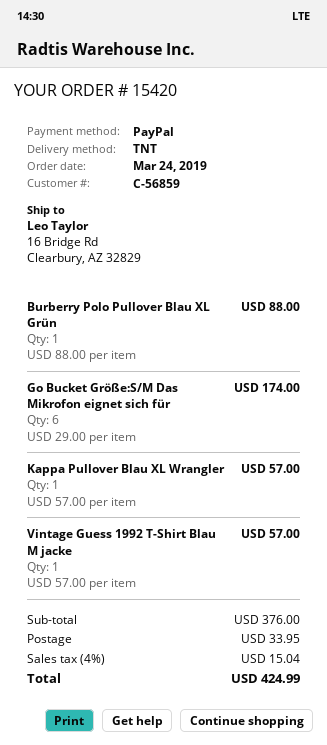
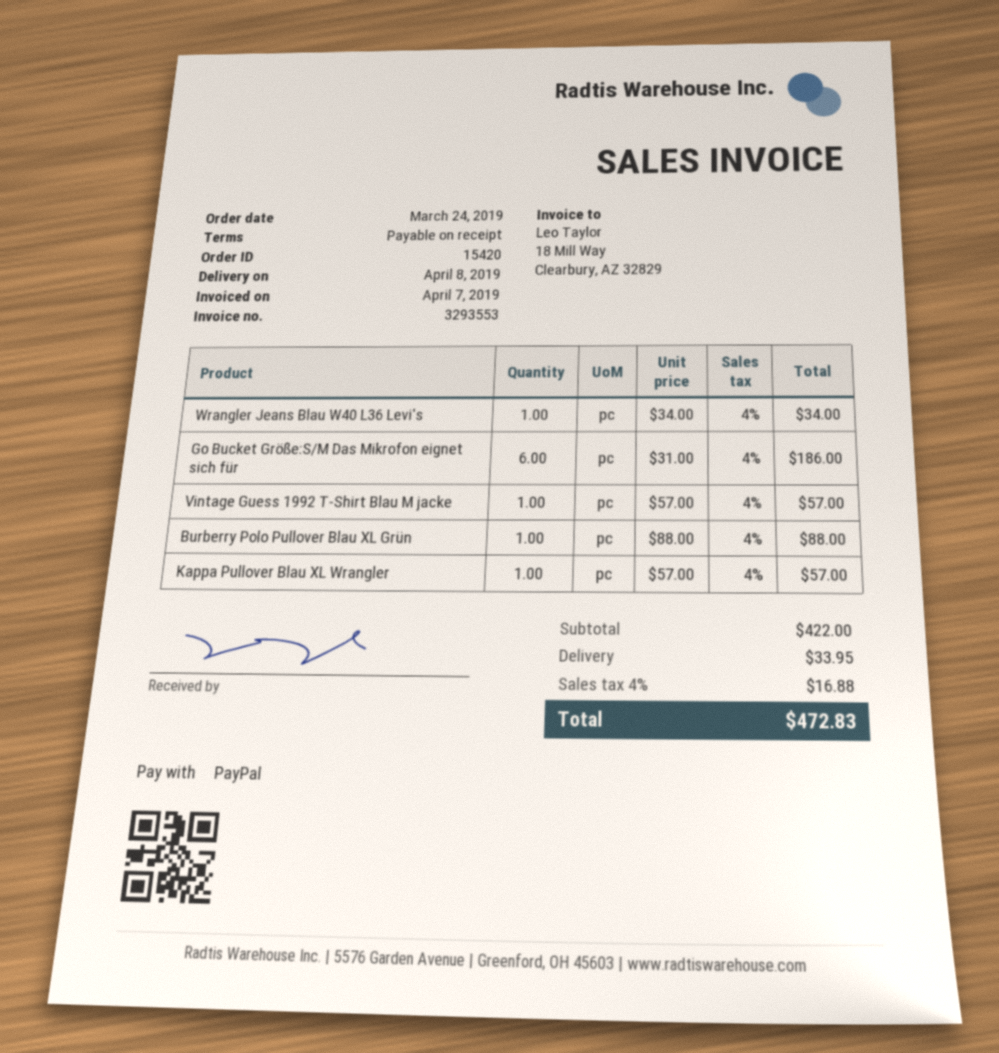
Go Bucket Größe:S/M Das Mikrofon eignet sich für: 6 x 29.00 = 174.00 -> 6 x 31.00 = 186.00
Wrangler Jeans Blau W40 L36 Levi's: none -> 1 x 34.00 = 34.00
subtotal: 376.00 -> 422.00
tax: 4% = 15.04 -> 4% = 16.88
total: 424.99 -> 472.83

